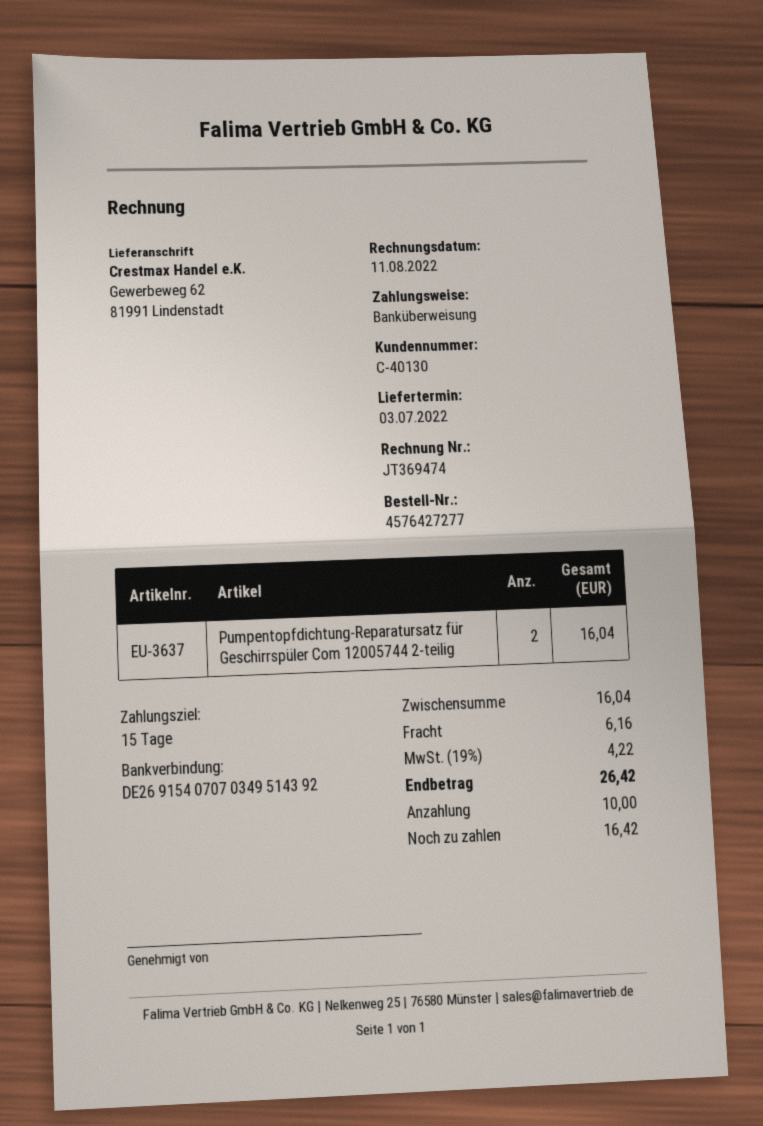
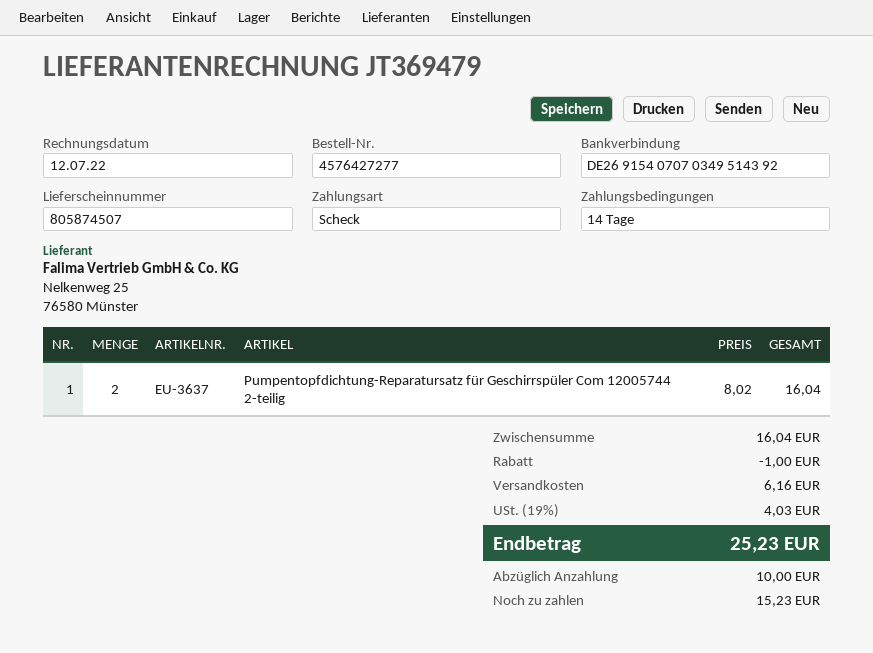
invoice number: JT369474 -> JT369479
invoice date: 2022-08-11 -> 2022-07-12
payment terms: 15 days -> 14 days
payment method: bank transfer -> cheque
discount: none -> 1.00
tax: 19% = 4.22 -> 19% = 4.03
total: 26.42 -> 25.23
balance: 16.42 -> 15.23

